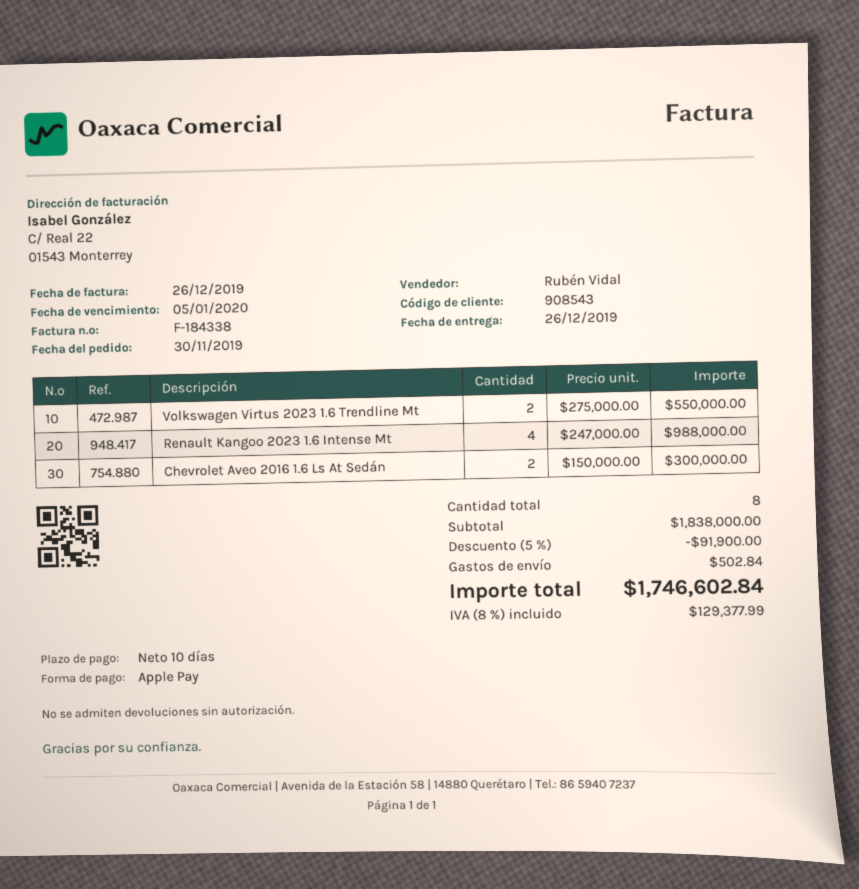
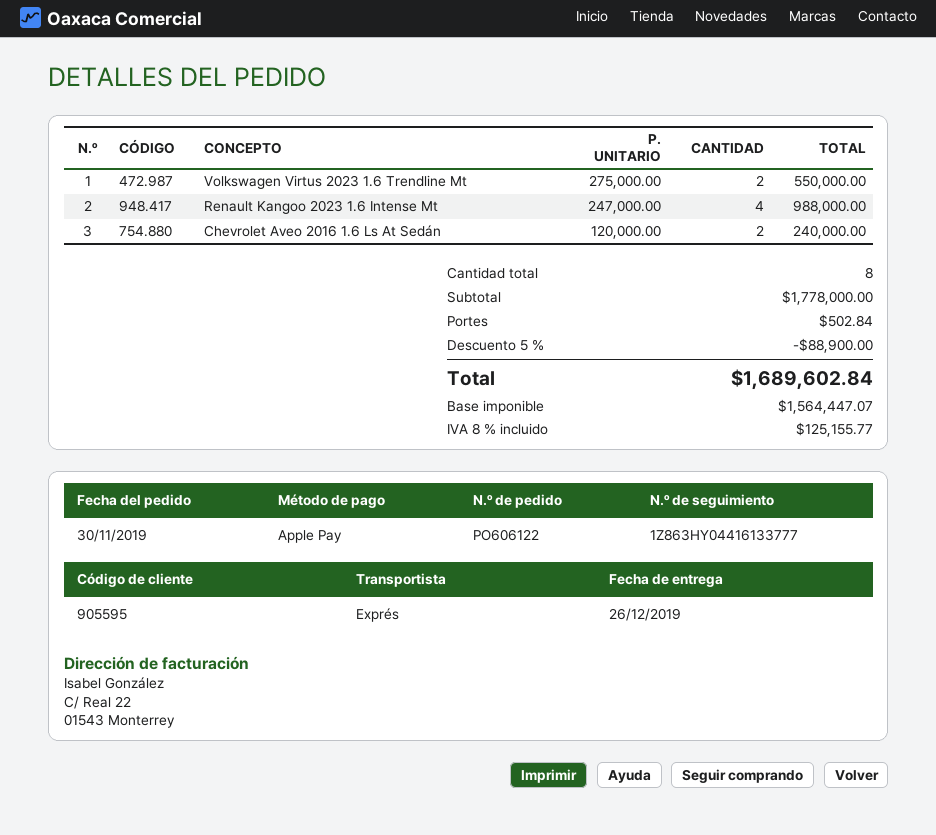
customer number: 908543 -> 905595
Chevrolet Aveo 2016 1.6 Ls At Sedán: 2 x 150000.00 = 300000.00 -> 2 x 120000.00 = 240000.00
subtotal: 1838000.00 -> 1778000.00
discount: 5% = 91900.00 -> 5% = 88900.00
tax: 8% = 129377.99 -> 8% = 125155.77
total: 1746602.84 -> 1689602.84

